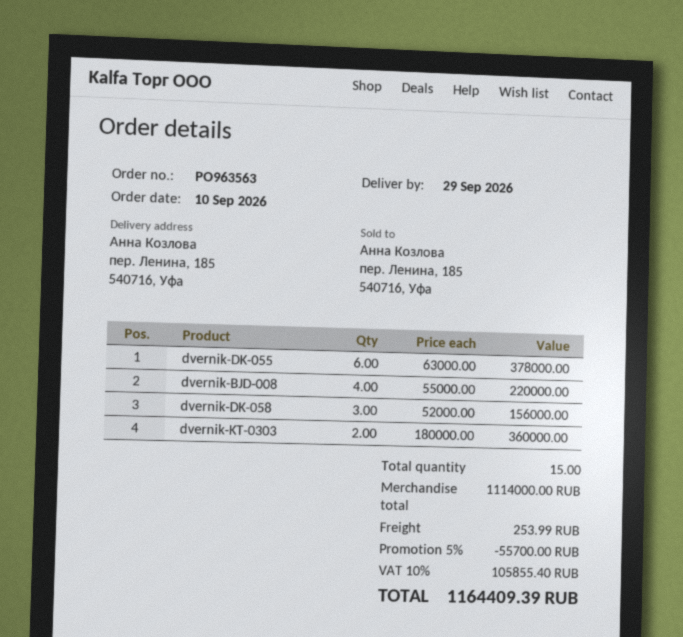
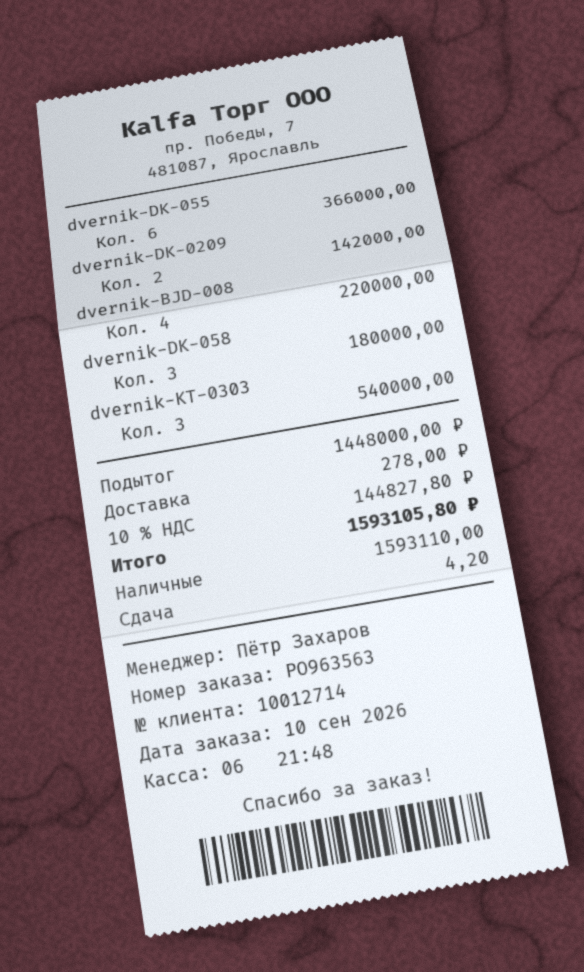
dvernik-DK-055: 6 for 378000.00 -> 6 for 366000.00
dvernik-DK-058: 3 for 156000.00 -> 3 for 180000.00
dvernik-KT-0303: 2 for 360000.00 -> 3 for 540000.00
dvernik-DK-0209: none -> 2 for 142000.00
subtotal: 1114000.00 -> 1448000.00
discount: 5% = 55700.00 -> none
shipping: 253.99 -> 278.00
tax: 10% = 105855.40 -> 10% = 144827.80
total: 1164409.39 -> 1593105.80

